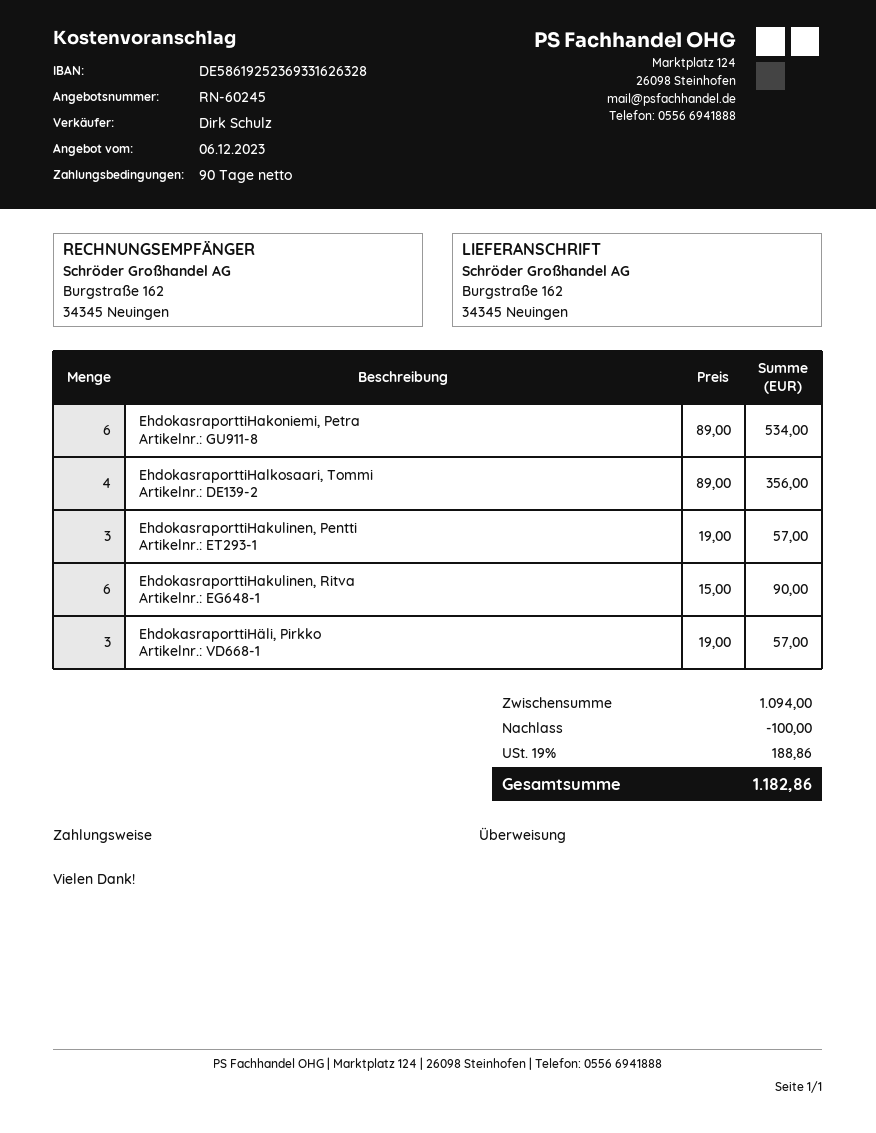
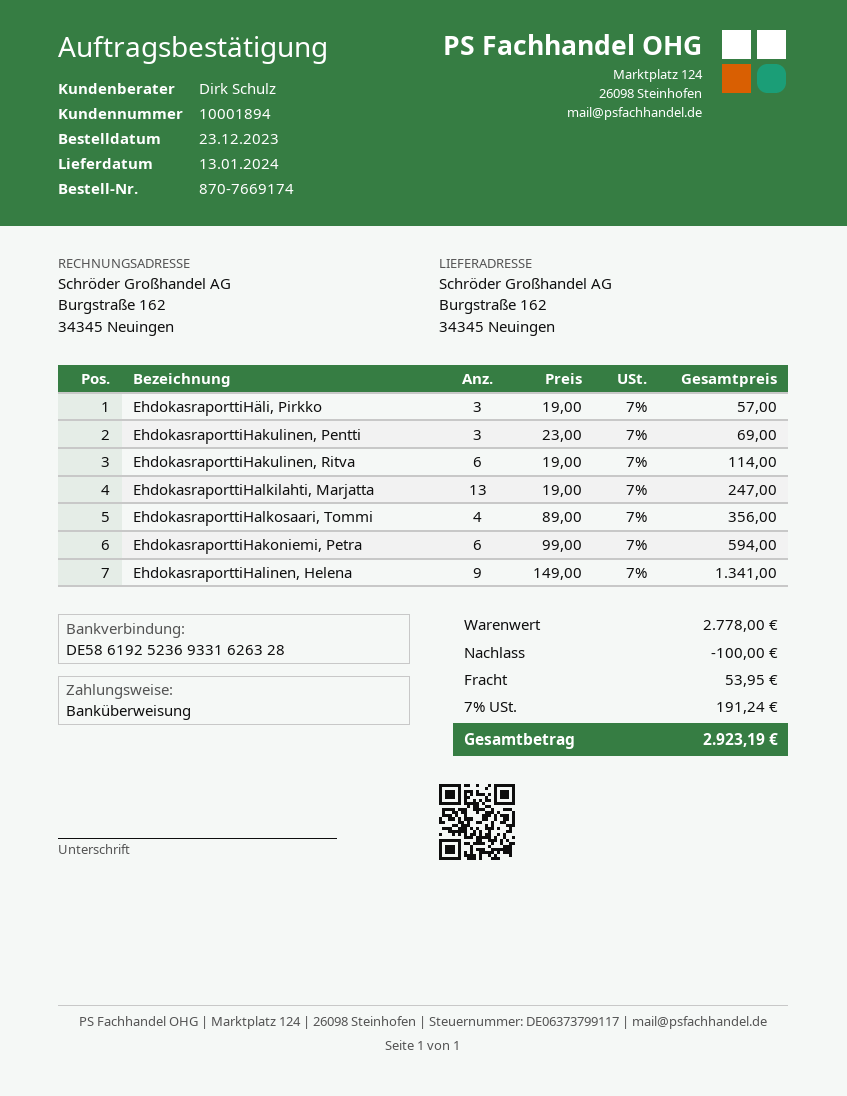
EhdokasraporttiHakoniemi, Petra: 6 x 89.00 = 534.00 -> 6 x 99.00 = 594.00
EhdokasraporttiHakulinen, Pentti: 3 x 19.00 = 57.00 -> 3 x 23.00 = 69.00
EhdokasraporttiHakulinen, Ritva: 6 x 15.00 = 90.00 -> 6 x 19.00 = 114.00
EhdokasraporttiHalkilahti, Marjatta: none -> 13 x 19.00 = 247.00
EhdokasraporttiHalinen, Helena: none -> 9 x 149.00 = 1341.00
subtotal: 1094.00 -> 2778.00
shipping: none -> 53.95
tax: 19% = 188.86 -> 7% = 191.24
total: 1182.86 -> 2923.19

